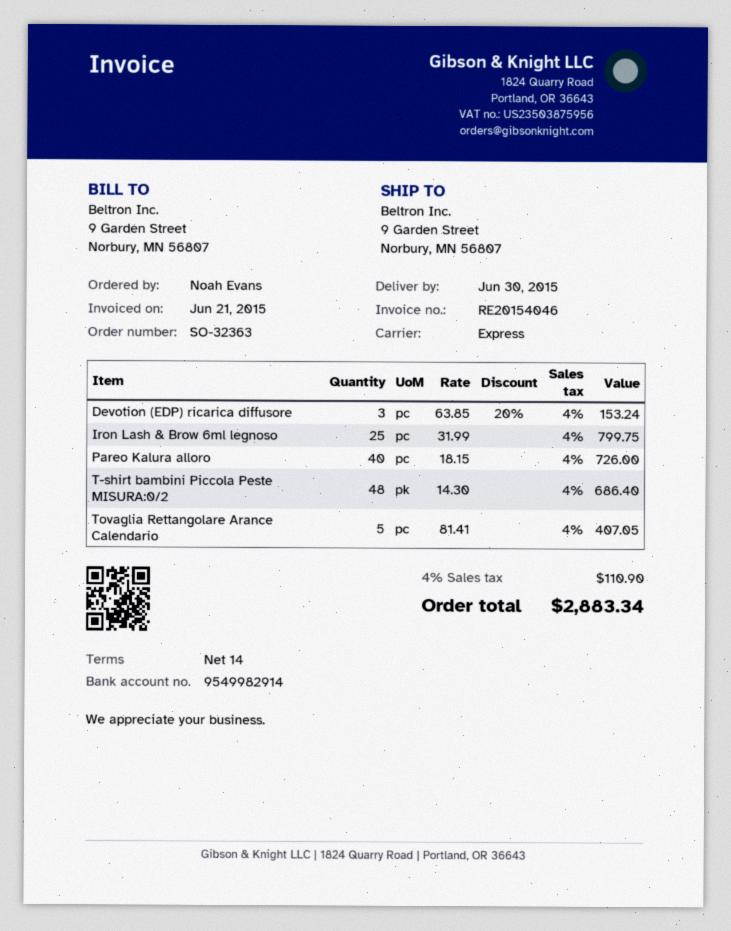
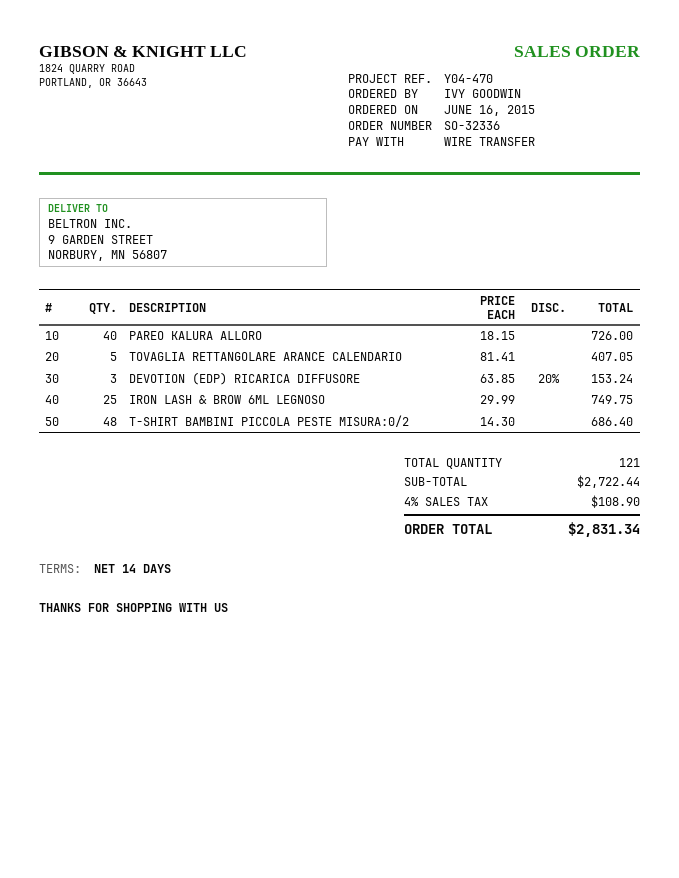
order number: SO-32363 -> SO-32336
ordered by: Noah Evans -> IVY GOODWIN
Iron Lash & Brow 6ml legnoso: 25 x 31.99 = 799.75 -> 25 x 29.99 = 749.75
tax: 4% = 110.90 -> 4% = 108.90
total: 2883.34 -> 2831.34

